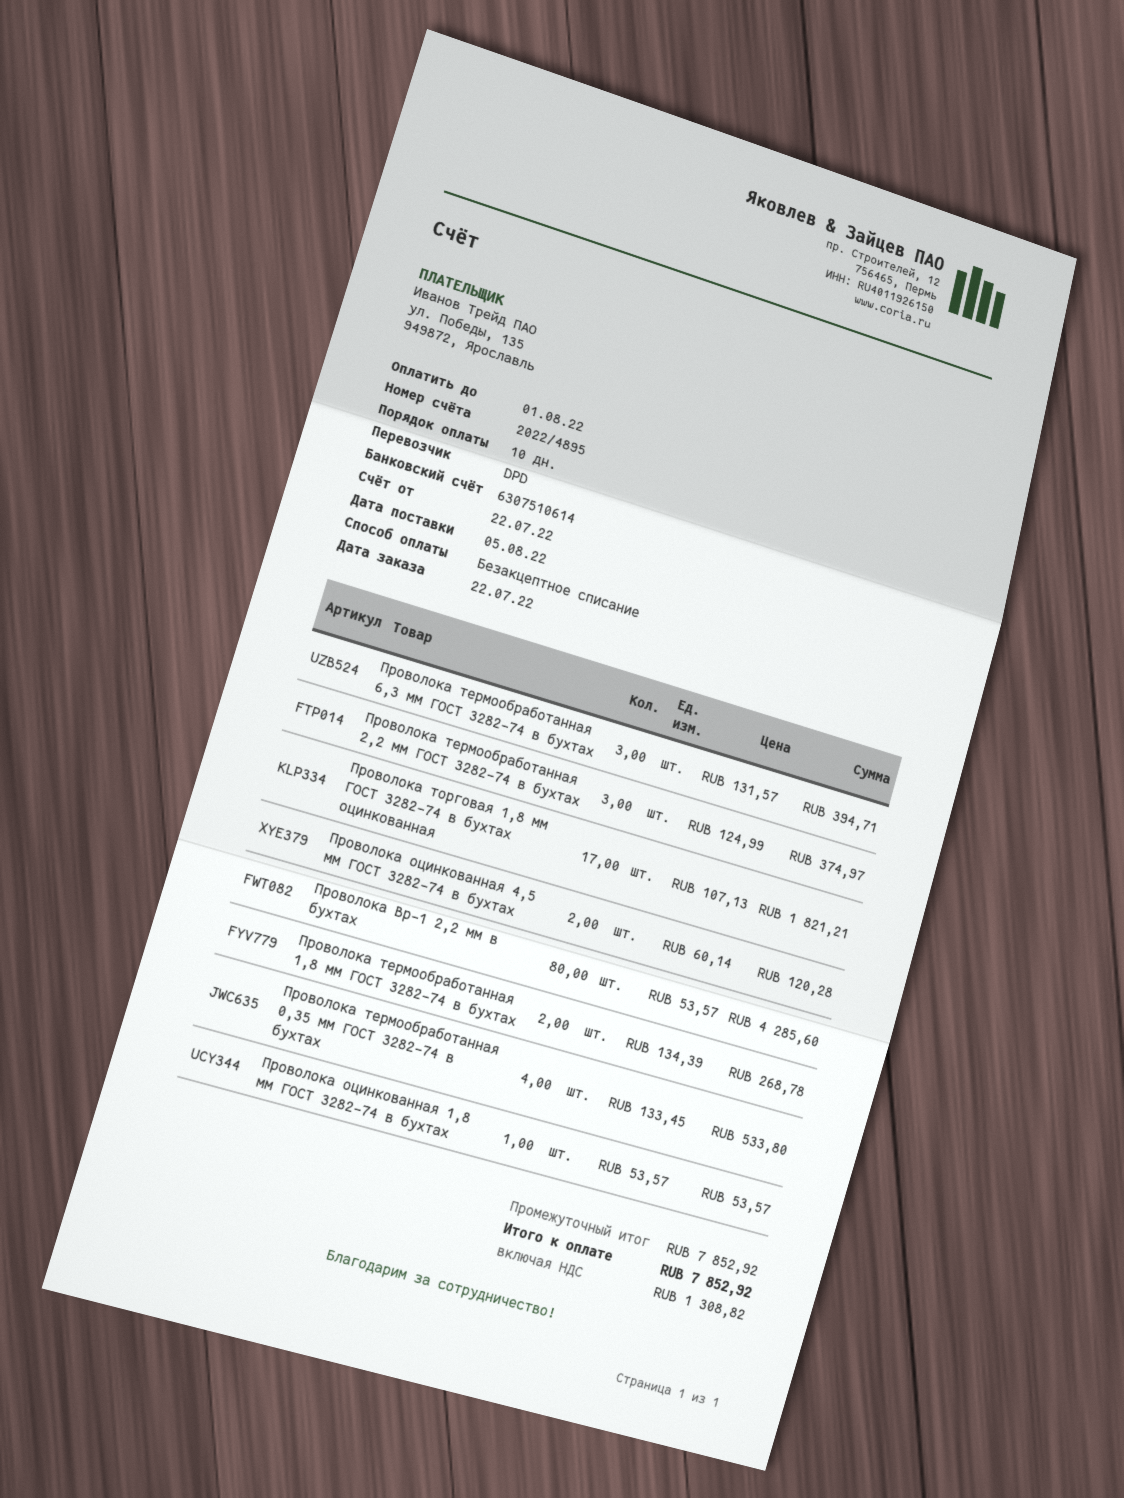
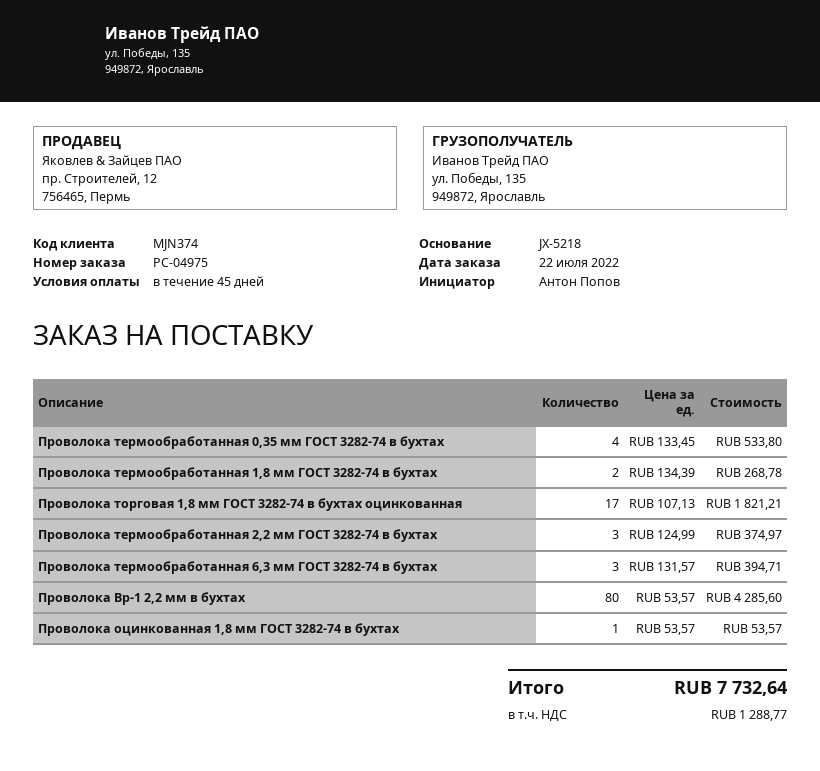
payment terms: 10 days -> 45 days
Проволока оцинкованная 4,5 мм ГОСТ 3282-74 в бухтах: 2 x 60.14 = 120.28 -> none
tax: 1308.82 -> 1288.77
total: 7852.92 -> 7732.64

